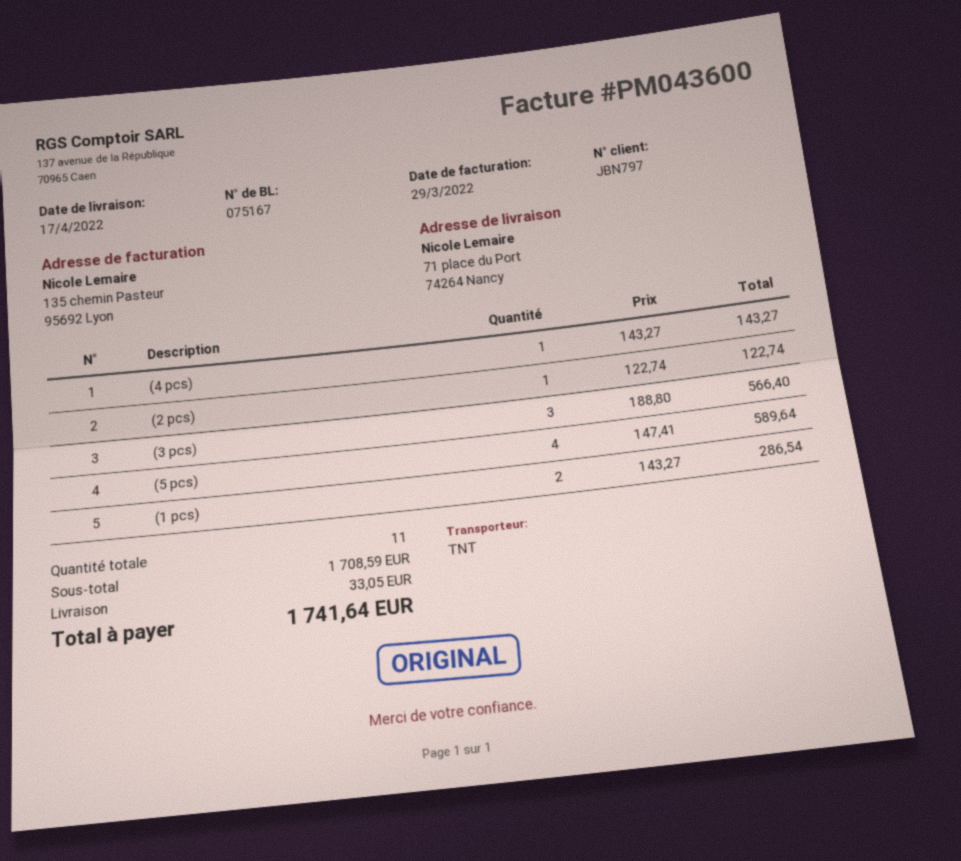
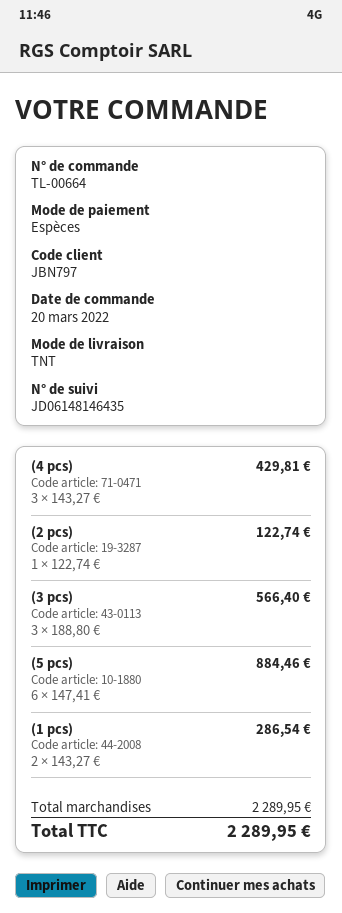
(4 pcs): 1 x 143.27 = 143.27 -> 3 x 143.27 = 429.81
(5 pcs): 4 x 147.41 = 589.64 -> 6 x 147.41 = 884.46
subtotal: 1708.59 -> 2289.95
shipping: 33.05 -> none
total: 1741.64 -> 2289.95

